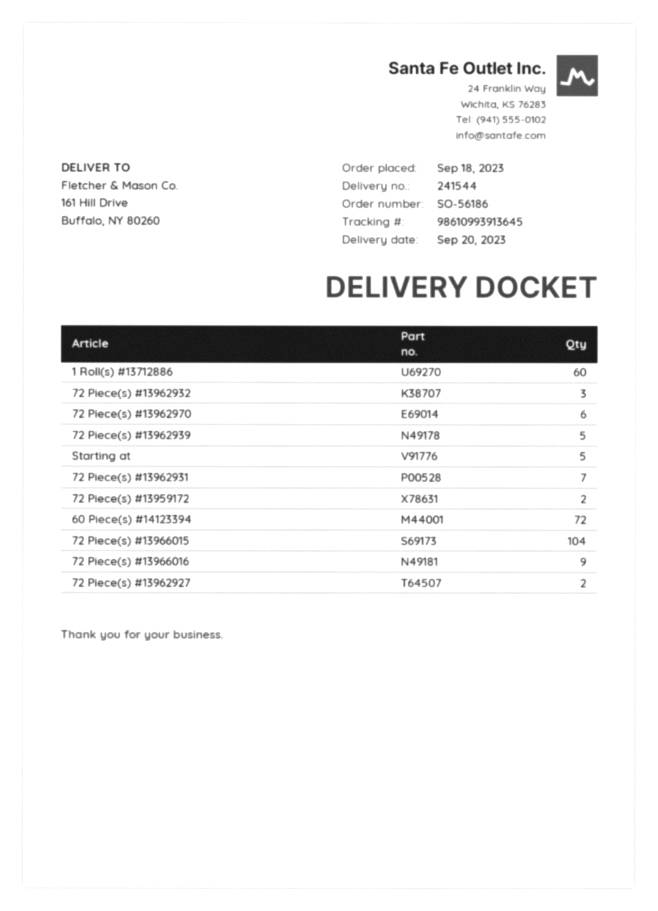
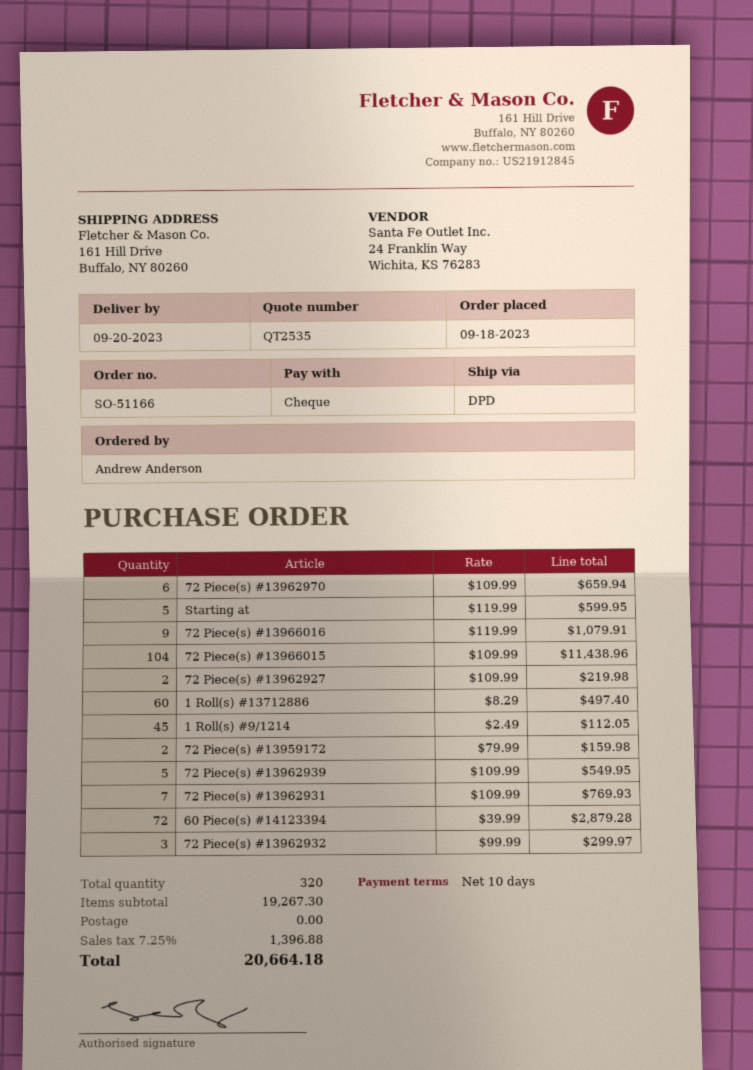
order number: SO-56186 -> SO-51166
1 Roll(s) #9/1214: none -> 45

